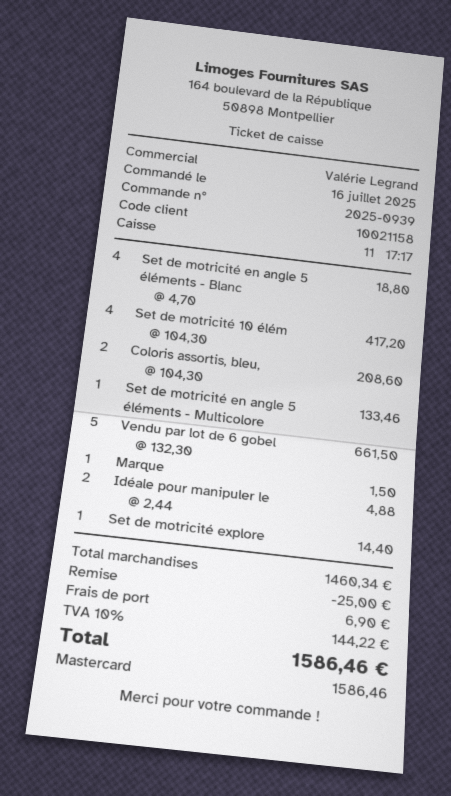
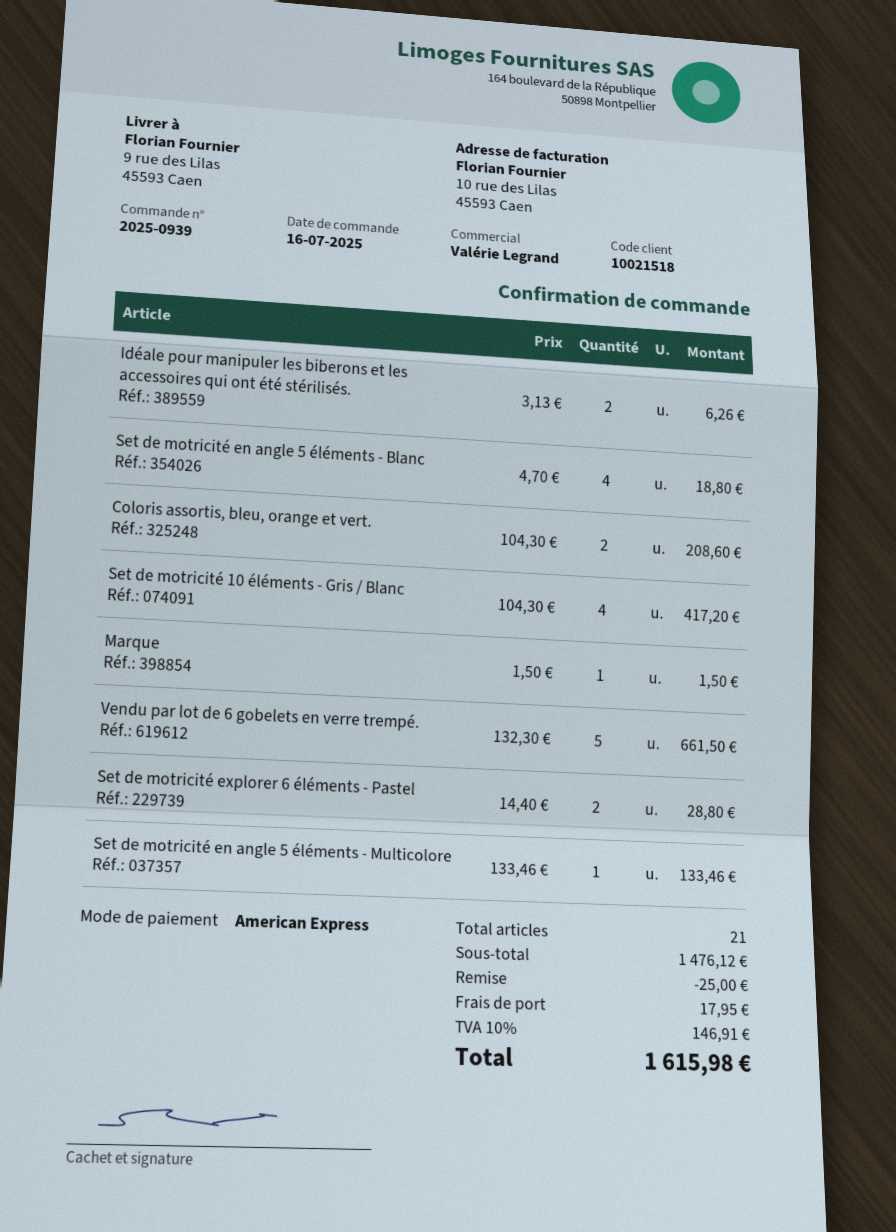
customer number: 10021158 -> 10021518
payment method: Mastercard -> American Express
Idéale pour manipuler le: 2 x 2.44 = 4.88 -> 2 x 3.13 = 6.26
Set de motricité explore: 1 x 14.40 = 14.40 -> 2 x 14.40 = 28.80
subtotal: 1460.34 -> 1476.12
shipping: 6.90 -> 17.95
tax: 10% = 144.22 -> 10% = 146.91
total: 1586.46 -> 1615.98

